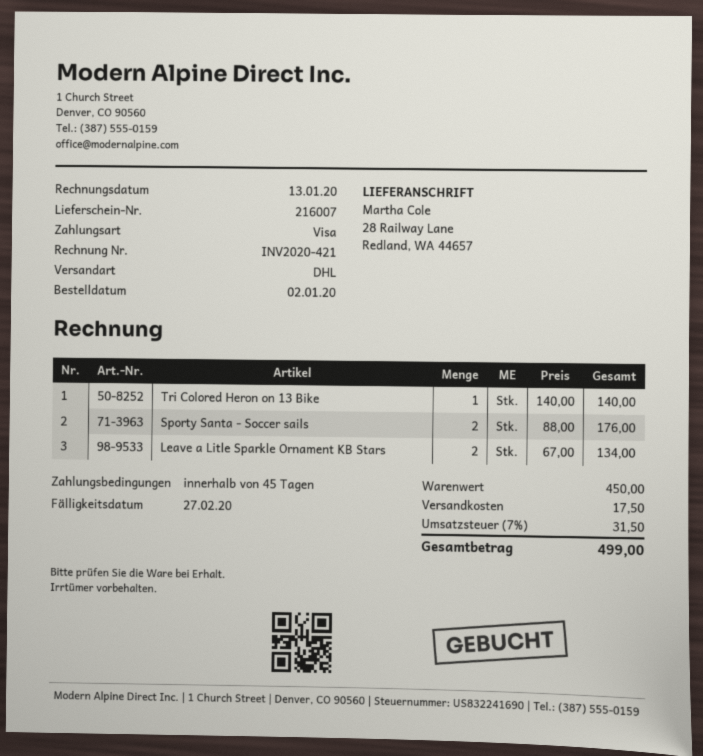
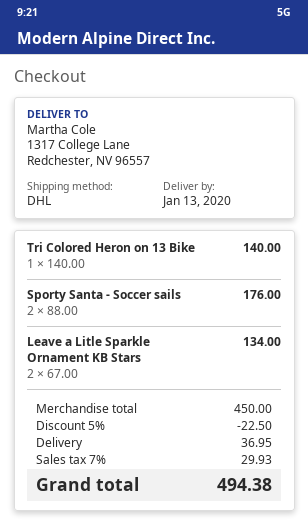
ship to: 28 Railway Lane, Redland, WA 44657 -> 1317 College Lane, Redchester, NV 96557
discount: none -> 5% = 22.50
shipping: 17.50 -> 36.95
tax: 7% = 31.50 -> 7% = 29.93
total: 499.00 -> 494.38

